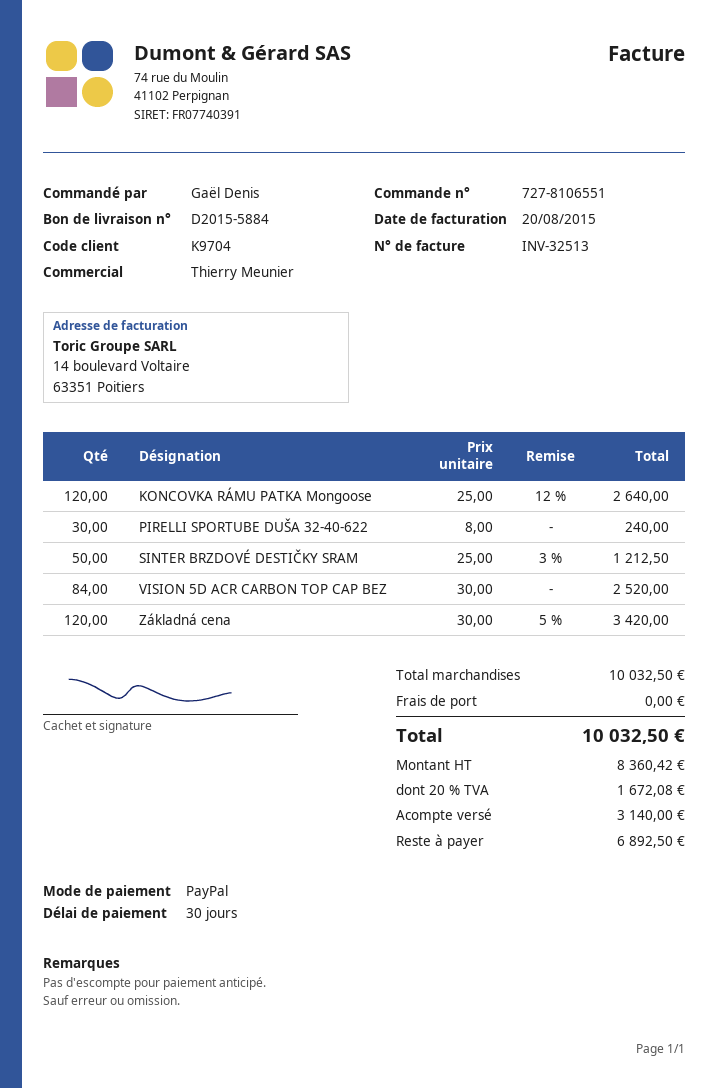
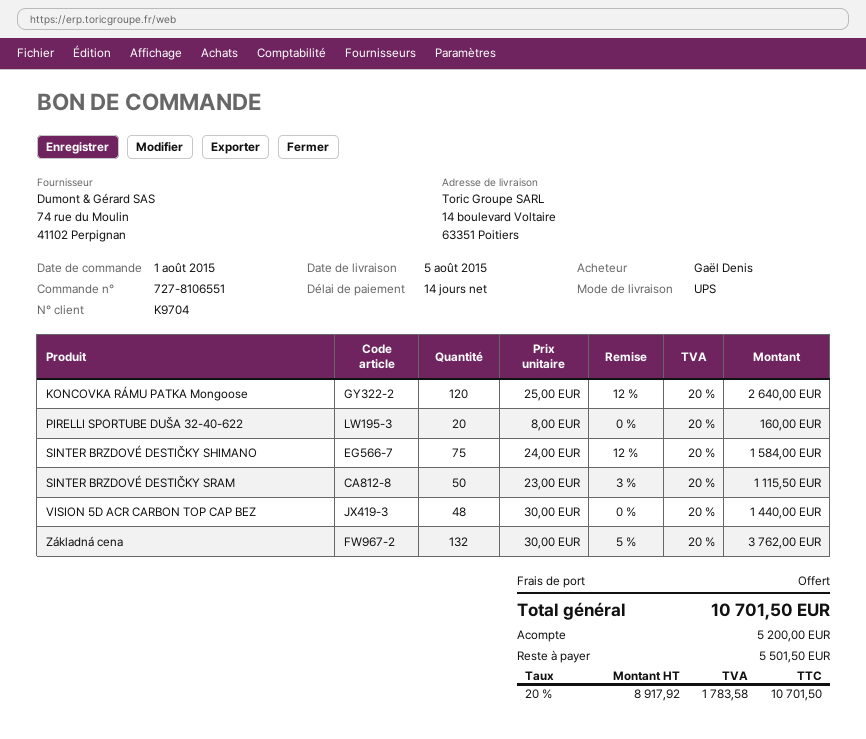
payment terms: 30 days -> 14 days
PIRELLI SPORTUBE DUŠA 32-40-622: 30 x 8.00 = 240.00 -> 20 x 8.00 = 160.00
SINTER BRZDOVÉ DESTIČKY SRAM: 50 x 25.00 - 3% = 1212.50 -> 50 x 23.00 - 3% = 1115.50
VISION 5D ACR CARBON TOP CAP BEZ: 84 x 30.00 = 2520.00 -> 48 x 30.00 = 1440.00
Základná cena: 120 x 30.00 - 5% = 3420.00 -> 132 x 30.00 - 5% = 3762.00
SINTER BRZDOVÉ DESTIČKY SHIMANO: none -> 75 x 24.00 - 12% = 1584.00
net: 8360.42 -> 8917.92
tax: 20% = 1672.08 -> 20% = 1783.58
total: 10032.50 -> 10701.50
deposit: 3140.00 -> 5200.00
balance: 6892.50 -> 5501.50

